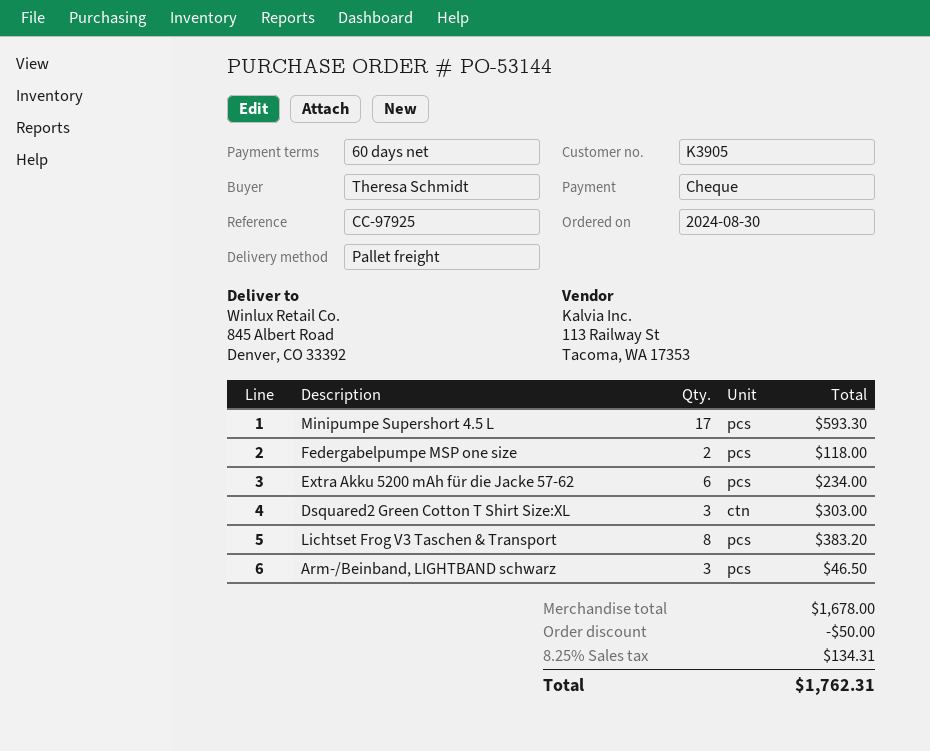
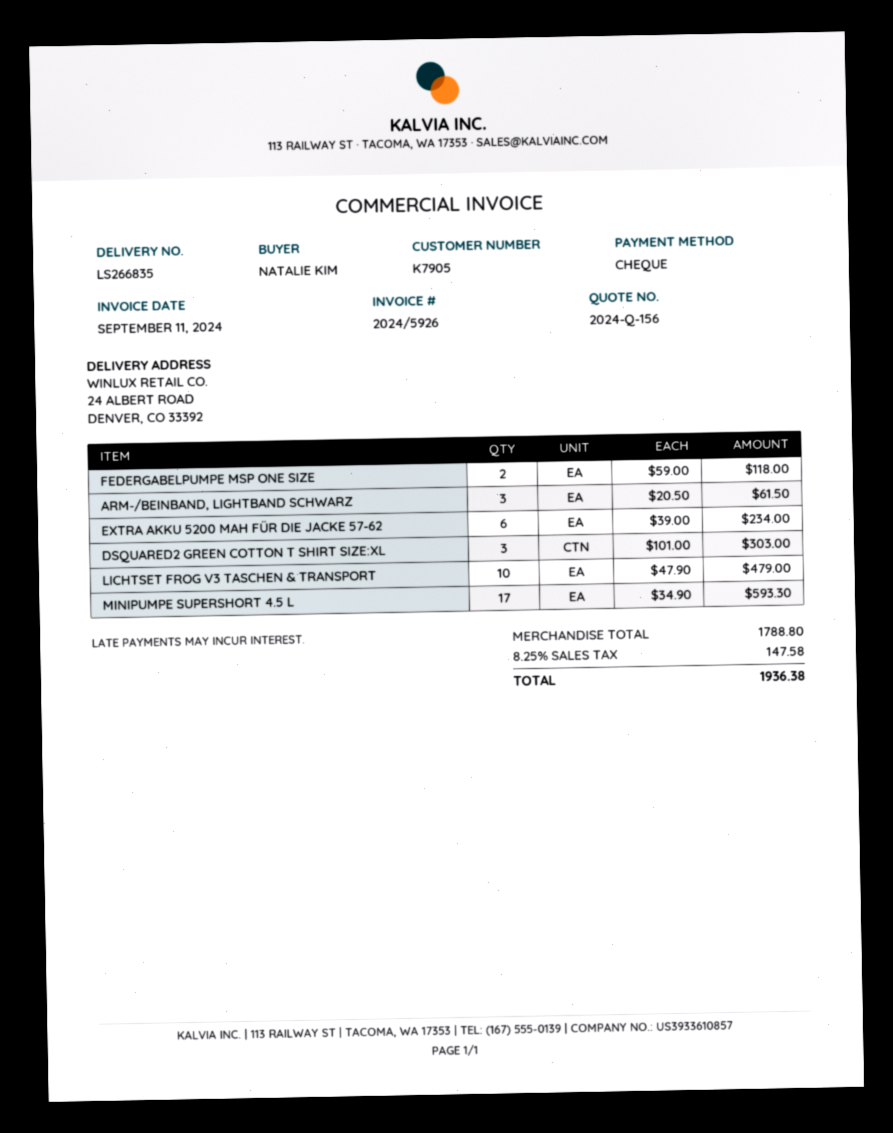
customer number: K3905 -> K7905
ordered by: Theresa Schmidt -> NATALIE KIM
ship to: 845 Albert Road, Denver, CO 33392 -> 24 ALBERT ROAD, DENVER, CO 33392
Lichtset Frog V3 Taschen & Transport: 8 for 383.20 -> 10 for 479.00
Arm-/Beinband, LIGHTBAND schwarz: 3 for 46.50 -> 3 for 61.50
subtotal: 1678.00 -> 1788.80
discount: 50.00 -> none
tax: 8.25% = 134.31 -> 8.25% = 147.58
total: 1762.31 -> 1936.38

